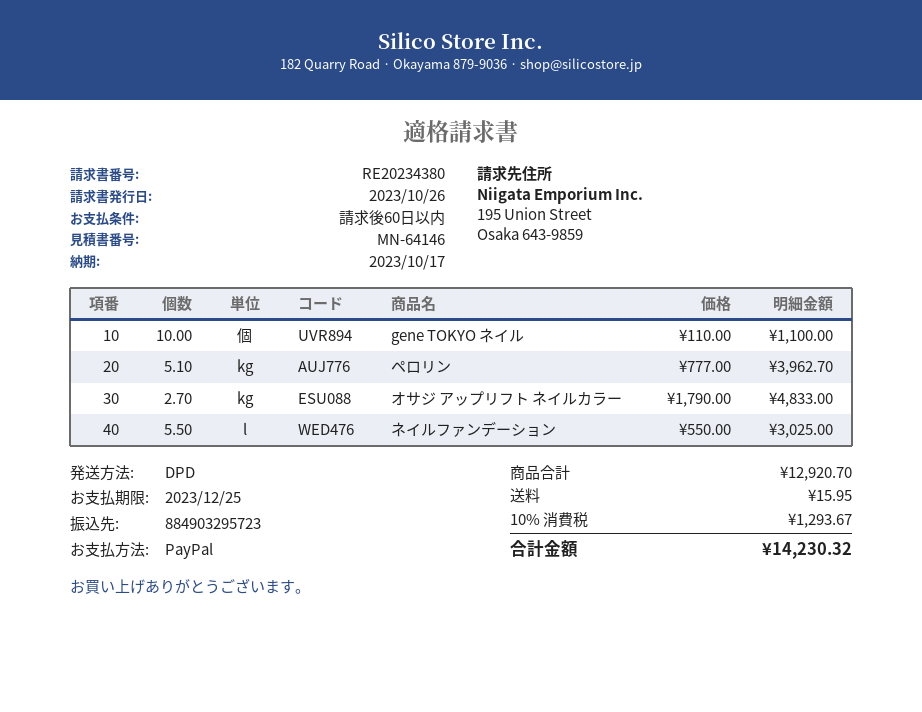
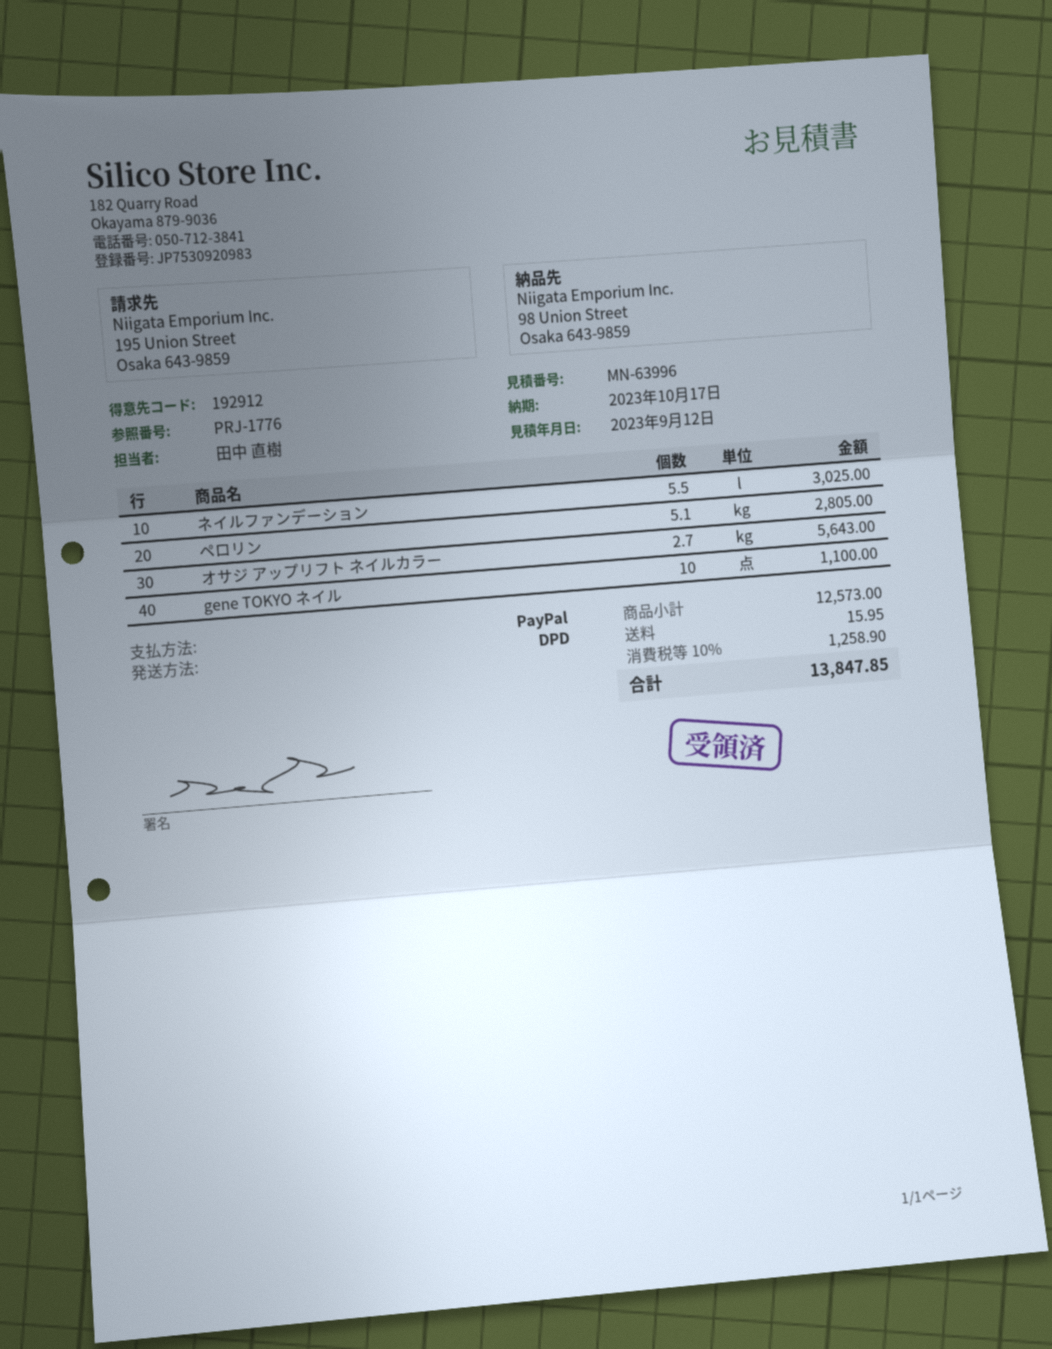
quote number: MN-64146 -> MN-63996
ペロリン: 5.1 for 3962.70 -> 5.1 for 2805.00
オサジ アップリフト ネイルカラー: 2.7 for 4833.00 -> 2.7 for 5643.00
subtotal: 12920.70 -> 12573.00
tax: 10% = 1293.67 -> 10% = 1258.90
total: 14230.32 -> 13847.85

